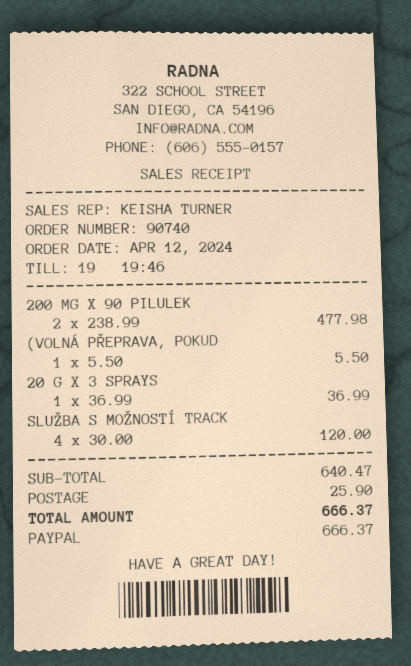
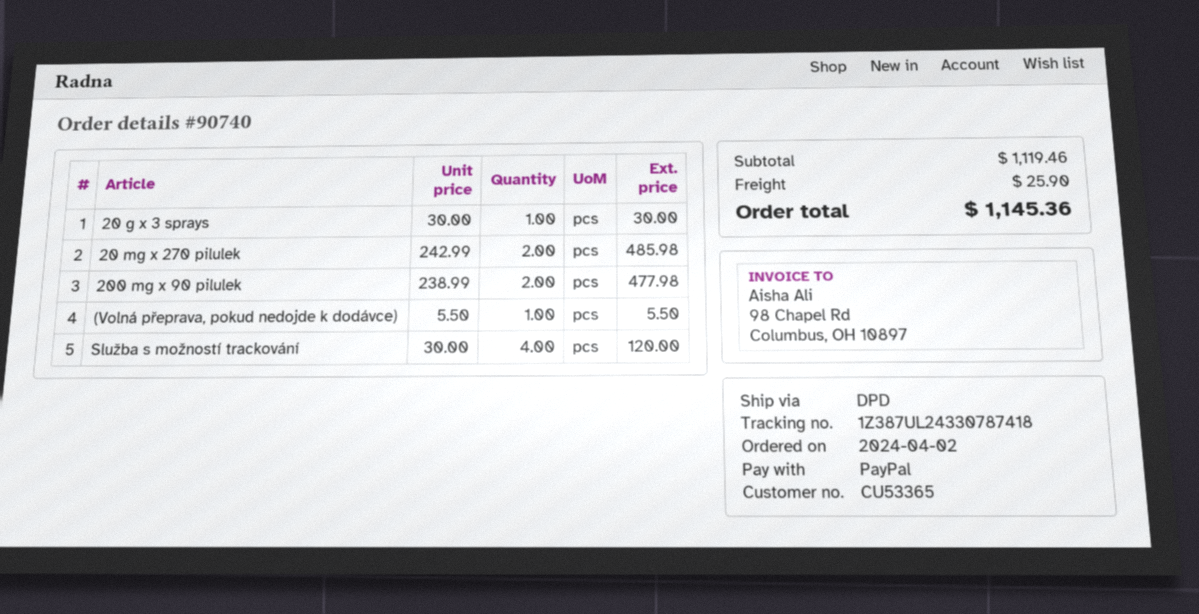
order date: 2024-04-12 -> 2024-04-02
20 G X 3 SPRAYS: 1 x 36.99 = 36.99 -> 1 x 30.00 = 30.00
20 mg x 270 pilulek: none -> 2 x 242.99 = 485.98
subtotal: 640.47 -> 1119.46
total: 666.37 -> 1145.36

